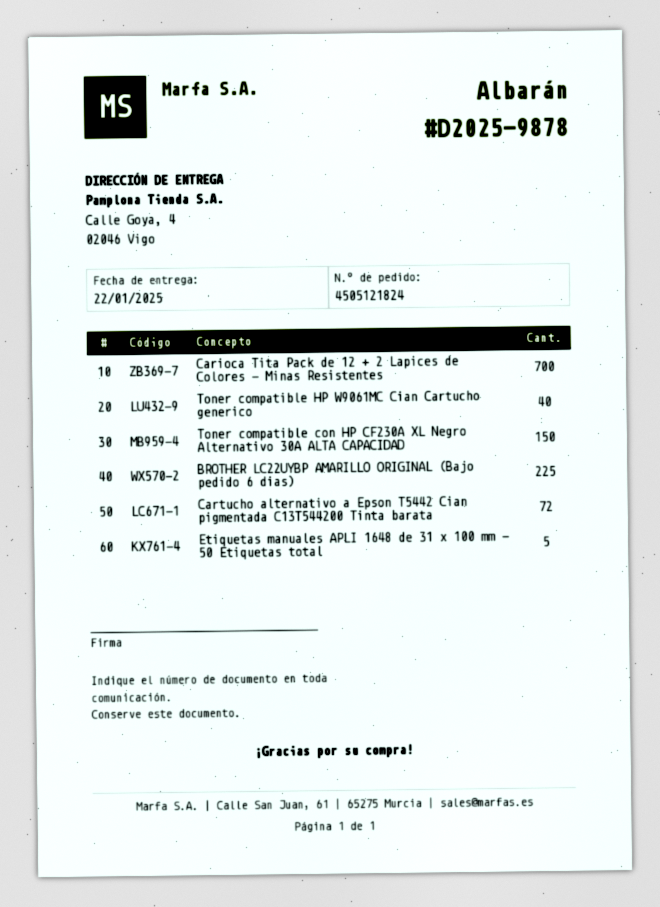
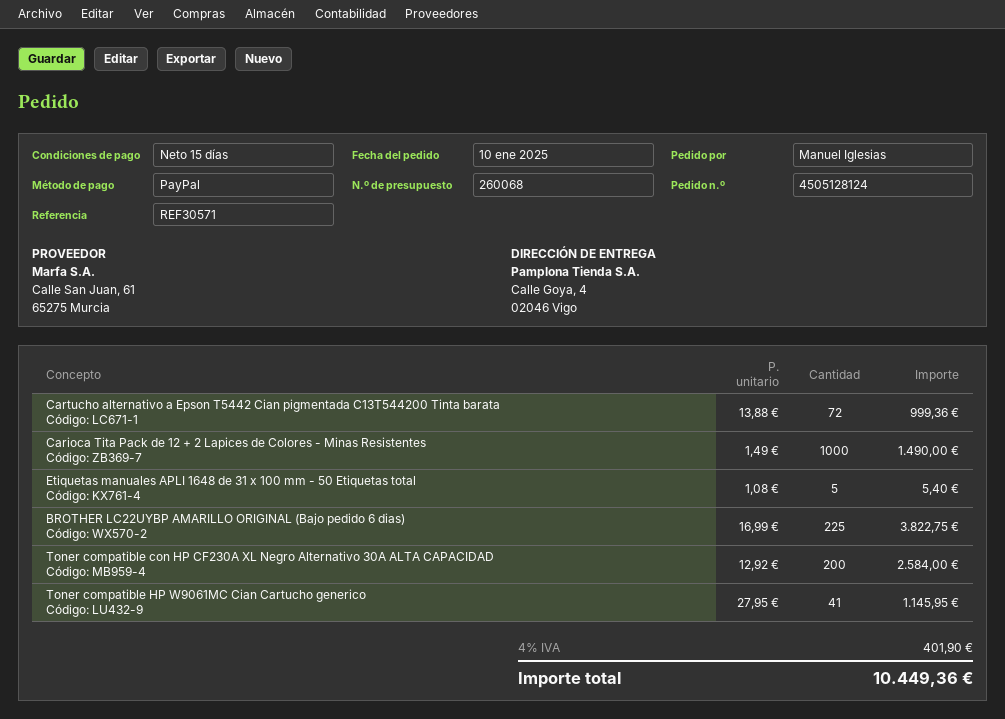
order number: 4505121824 -> 4505128124
Carioca Tita Pack de 12 + 2 Lapices de Colores - Minas Resistentes: 700 -> 1000
Toner compatible HP W9061MC Cian Cartucho generico: 40 -> 41
Toner compatible con HP CF230A XL Negro Alternativo 30A ALTA CAPACIDAD: 150 -> 200

